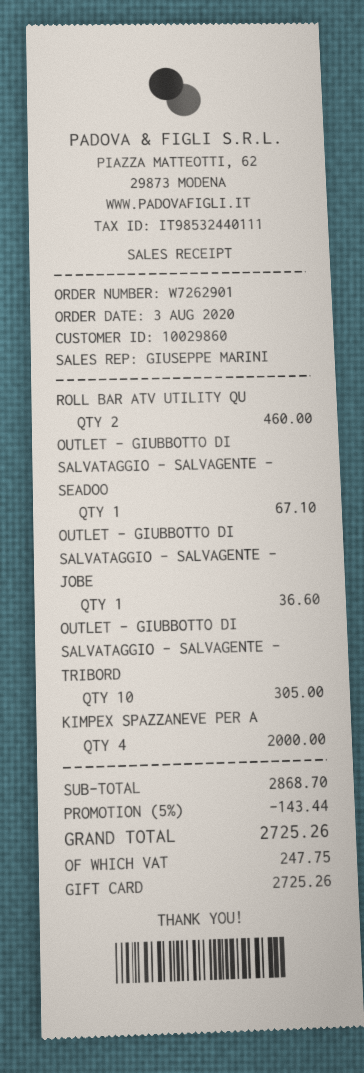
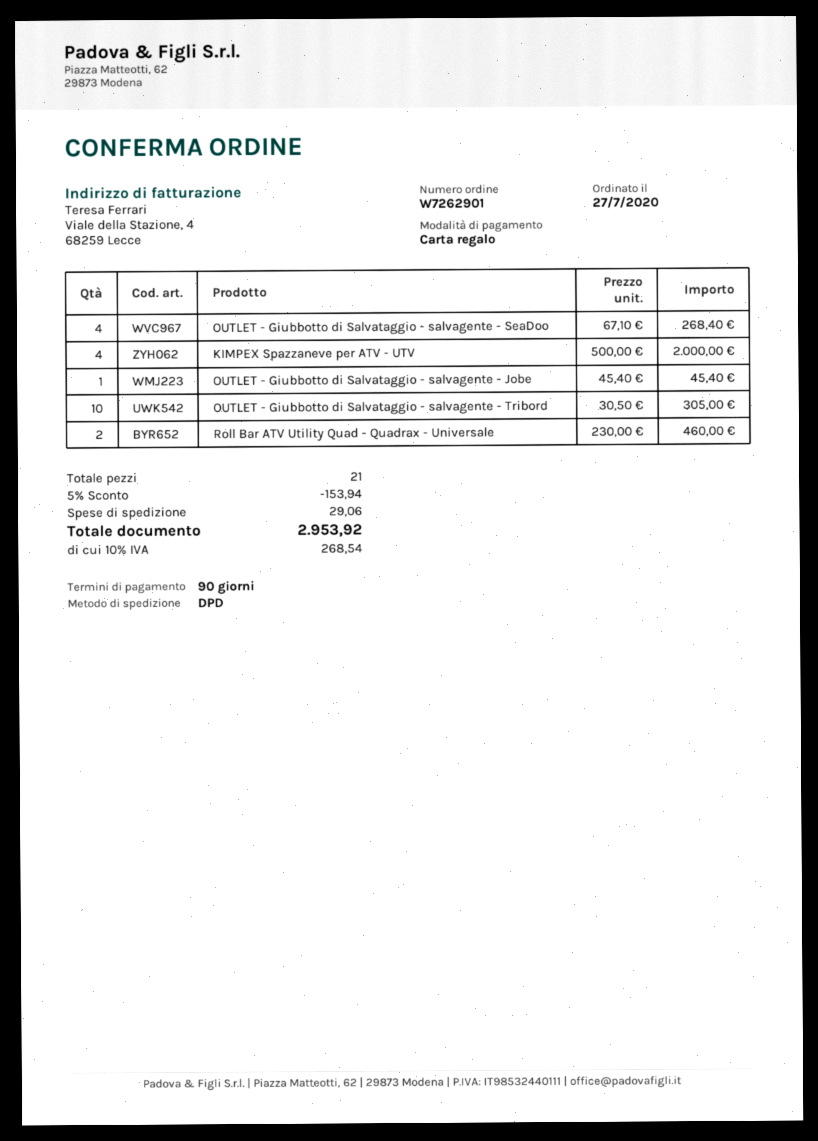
order date: 2020-08-03 -> 2020-07-27
OUTLET - GIUBBOTTO DI SALVATAGGIO - SALVAGENTE - SEADOO: 1 for 67.10 -> 4 for 268.40
OUTLET - GIUBBOTTO DI SALVATAGGIO - SALVAGENTE - JOBE: 1 for 36.60 -> 1 for 45.40
discount: 5% = 143.44 -> 5% = 153.94
shipping: none -> 29.06
tax: 247.75 -> 268.54
total: 2725.26 -> 2953.92

